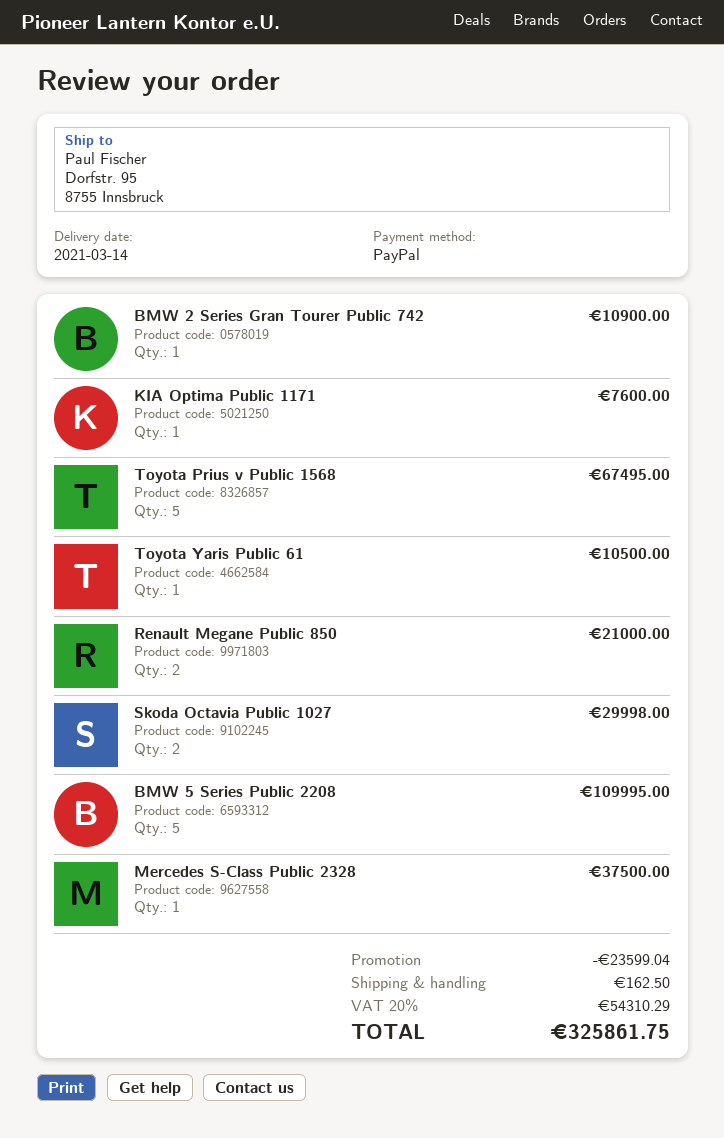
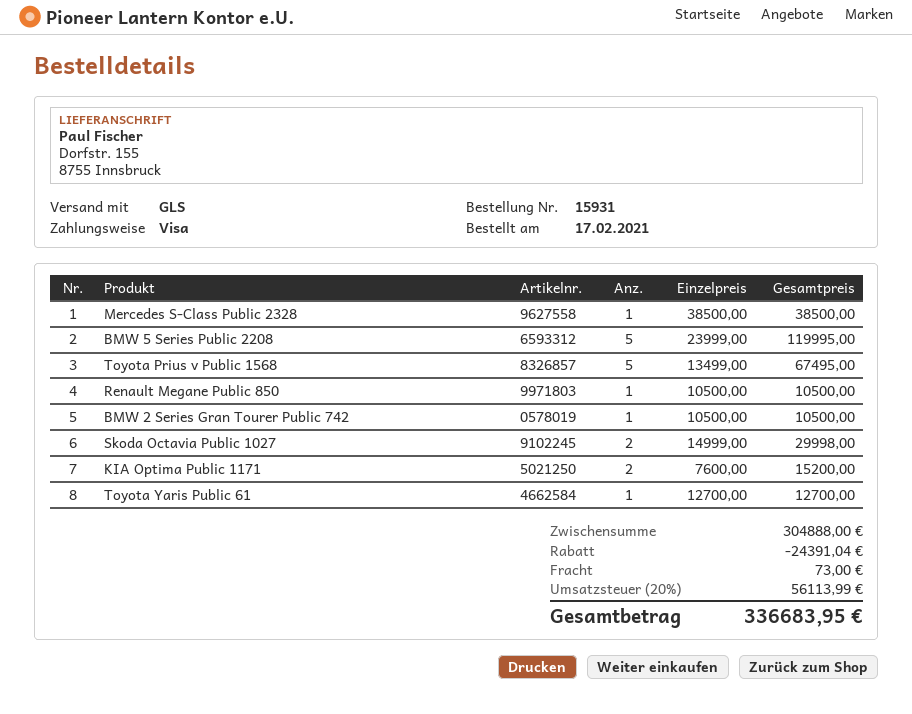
payment method: PayPal -> Visa
ship to: Dorfstr. 95, 8755 Innsbruck -> Dorfstr. 155, 8755 Innsbruck
BMW 2 Series Gran Tourer Public 742: 1 for 10900.00 -> 1 for 10500.00
KIA Optima Public 1171: 1 for 7600.00 -> 2 for 15200.00
Toyota Yaris Public 61: 1 for 10500.00 -> 1 for 12700.00
Renault Megane Public 850: 2 for 21000.00 -> 1 for 10500.00
BMW 5 Series Public 2208: 5 for 109995.00 -> 5 for 119995.00
Mercedes S-Class Public 2328: 1 for 37500.00 -> 1 for 38500.00
discount: 23599.04 -> 24391.04
shipping: 162.50 -> 73.00
tax: 20% = 54310.29 -> 20% = 56113.99
total: 325861.75 -> 336683.95

